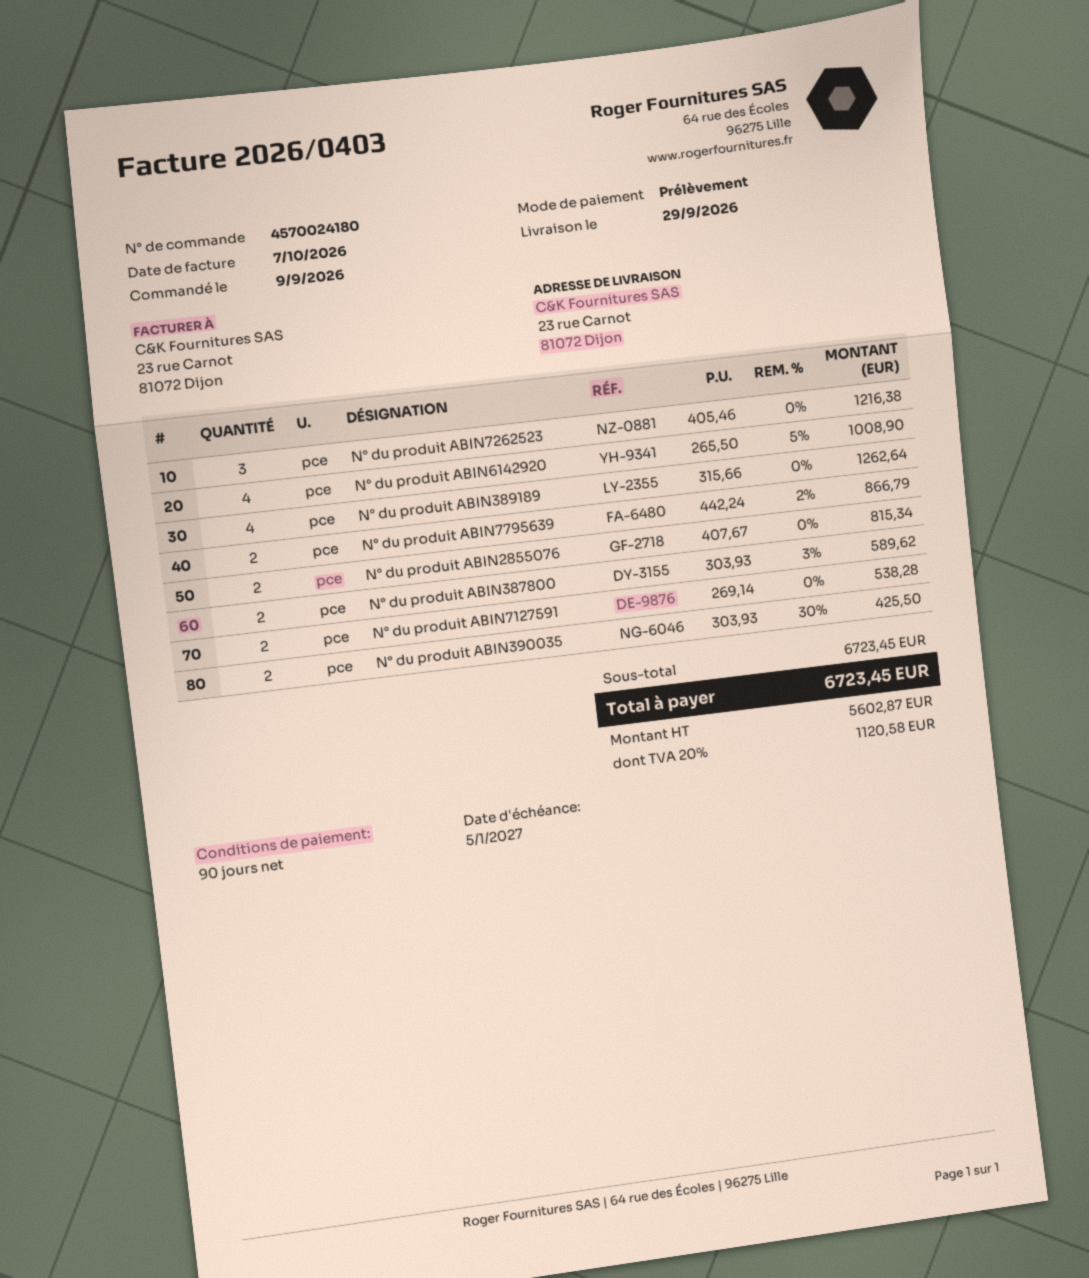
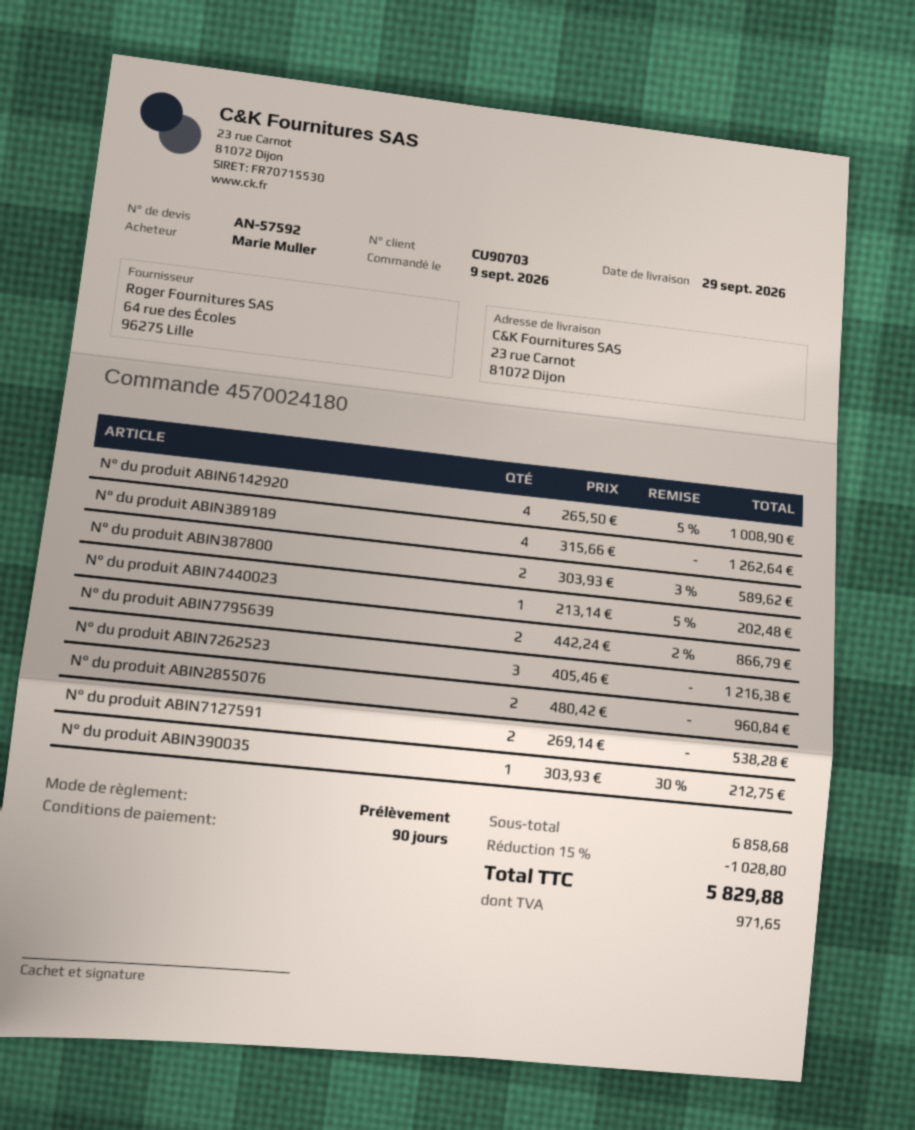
N° du produit ABIN2855076: 2 x 407.67 = 815.34 -> 2 x 480.42 = 960.84
N° du produit ABIN390035: 2 x 303.93 - 30% = 425.50 -> 1 x 303.93 - 30% = 212.75
N° du produit ABIN7440023: none -> 1 x 213.14 - 5% = 202.48
subtotal: 6723.45 -> 6858.68
discount: none -> 15% = 1028.80
tax: 1120.58 -> 971.65
total: 6723.45 -> 5829.88

